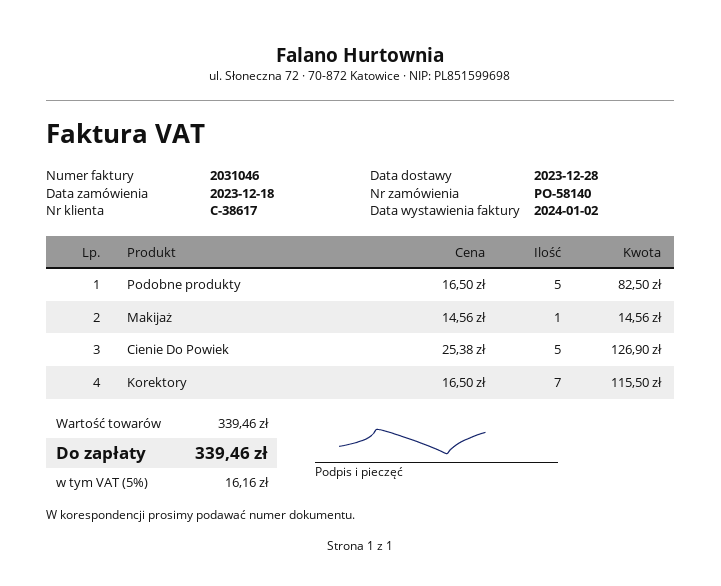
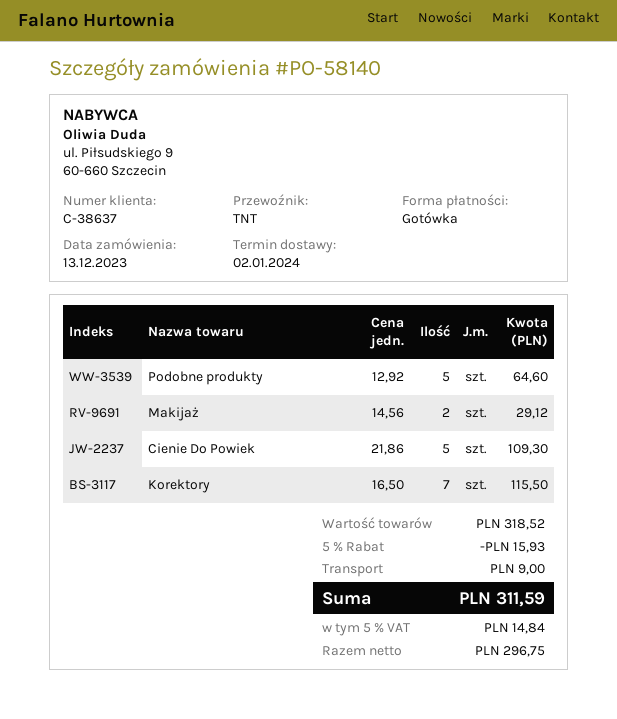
order date: 2023-12-18 -> 2023-12-13
delivery date: 2023-12-28 -> 2024-01-02
customer number: C-38617 -> C-38637
Podobne produkty: 5 x 16.50 = 82.50 -> 5 x 12.92 = 64.60
Makijaż: 1 x 14.56 = 14.56 -> 2 x 14.56 = 29.12
Cienie Do Powiek: 5 x 25.38 = 126.90 -> 5 x 21.86 = 109.30
subtotal: 339.46 -> 318.52
discount: none -> 5% = 15.93
shipping: none -> 9.00
tax: 5% = 16.16 -> 5% = 14.84
total: 339.46 -> 311.59

